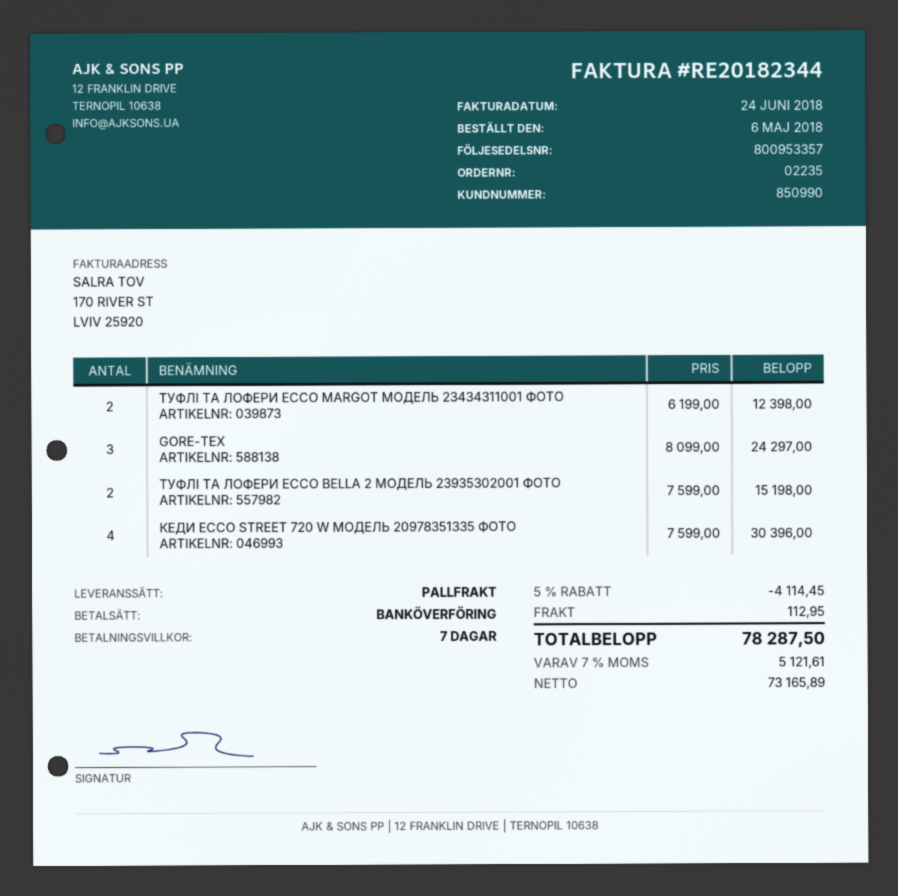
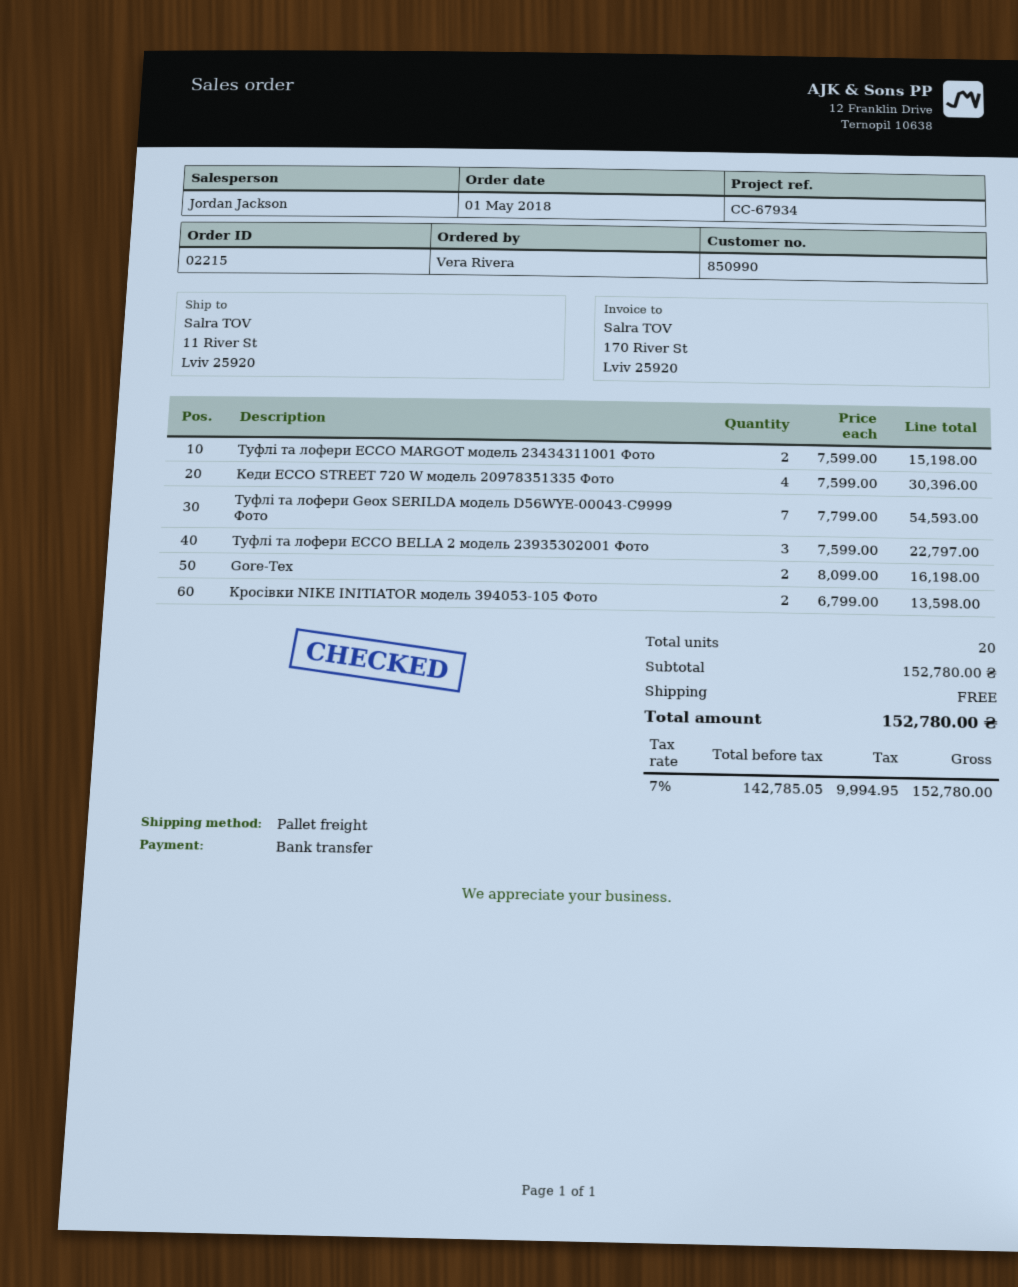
order number: 02235 -> 02215
order date: 2018-05-06 -> 2018-05-01
ТУФЛІ ТА ЛОФЕРИ ECCO MARGOT МОДЕЛЬ 23434311001 ФОТО: 2 x 6199.00 = 12398.00 -> 2 x 7599.00 = 15198.00
GORE-TEX: 3 x 8099.00 = 24297.00 -> 2 x 8099.00 = 16198.00
ТУФЛІ ТА ЛОФЕРИ ECCO BELLA 2 МОДЕЛЬ 23935302001 ФОТО: 2 x 7599.00 = 15198.00 -> 3 x 7599.00 = 22797.00
Туфлі та лофери Geox SERILDA модель D56WYE-00043-C9999 Фото: none -> 7 x 7799.00 = 54593.00
Кросівки NIKE INITIATOR модель 394053-105 Фото: none -> 2 x 6799.00 = 13598.00
discount: 5% = 4114.45 -> none
shipping: 112.95 -> 0.00
net: 73165.89 -> 142785.05
tax: 7% = 5121.61 -> 7% = 9994.95
total: 78287.50 -> 152780.00

